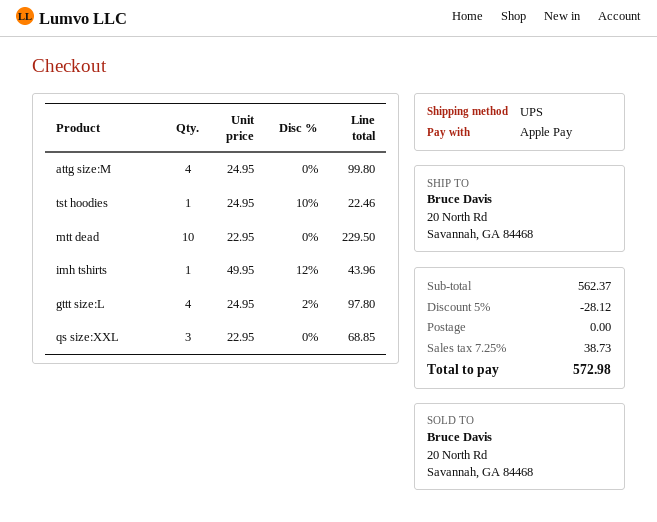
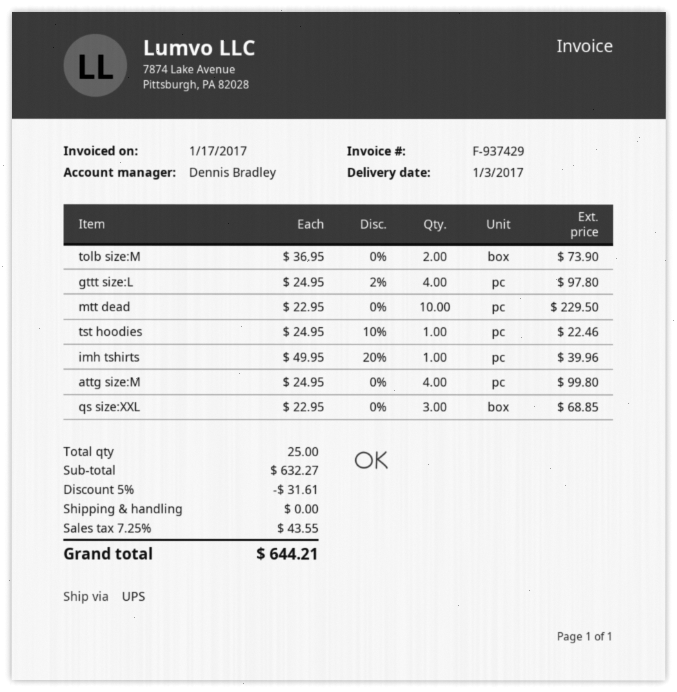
imh tshirts: 1 x 49.95 - 12% = 43.96 -> 1 x 49.95 - 20% = 39.96
tolb size:M: none -> 2 x 36.95 = 73.90
subtotal: 562.37 -> 632.27
discount: 5% = 28.12 -> 5% = 31.61
tax: 7.25% = 38.73 -> 7.25% = 43.55
total: 572.98 -> 644.21

